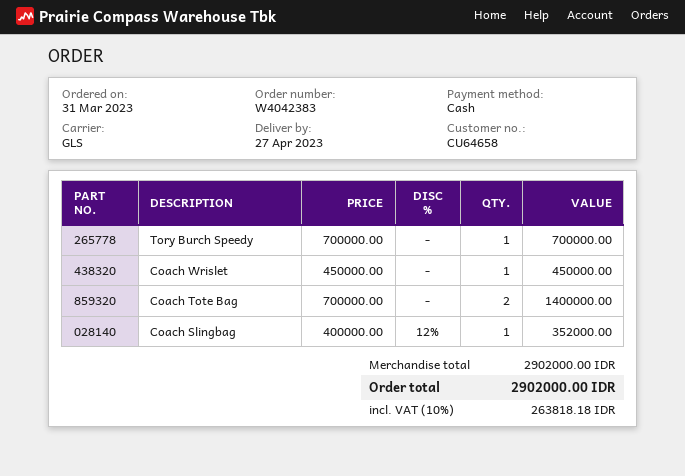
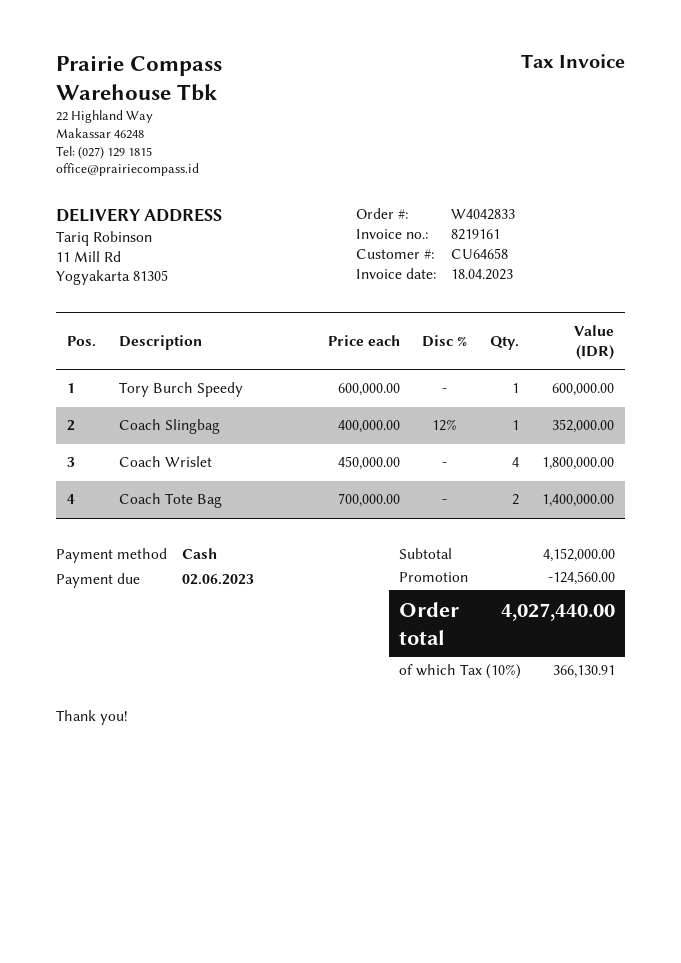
order number: W4042383 -> W4042833
Tory Burch Speedy: 1 x 700000.00 = 700000.00 -> 1 x 600000.00 = 600000.00
Coach Wrislet: 1 x 450000.00 = 450000.00 -> 4 x 450000.00 = 1800000.00
subtotal: 2902000.00 -> 4152000.00
discount: none -> 124560.00
tax: 10% = 263818.18 -> 10% = 366130.91
total: 2902000.00 -> 4027440.00

